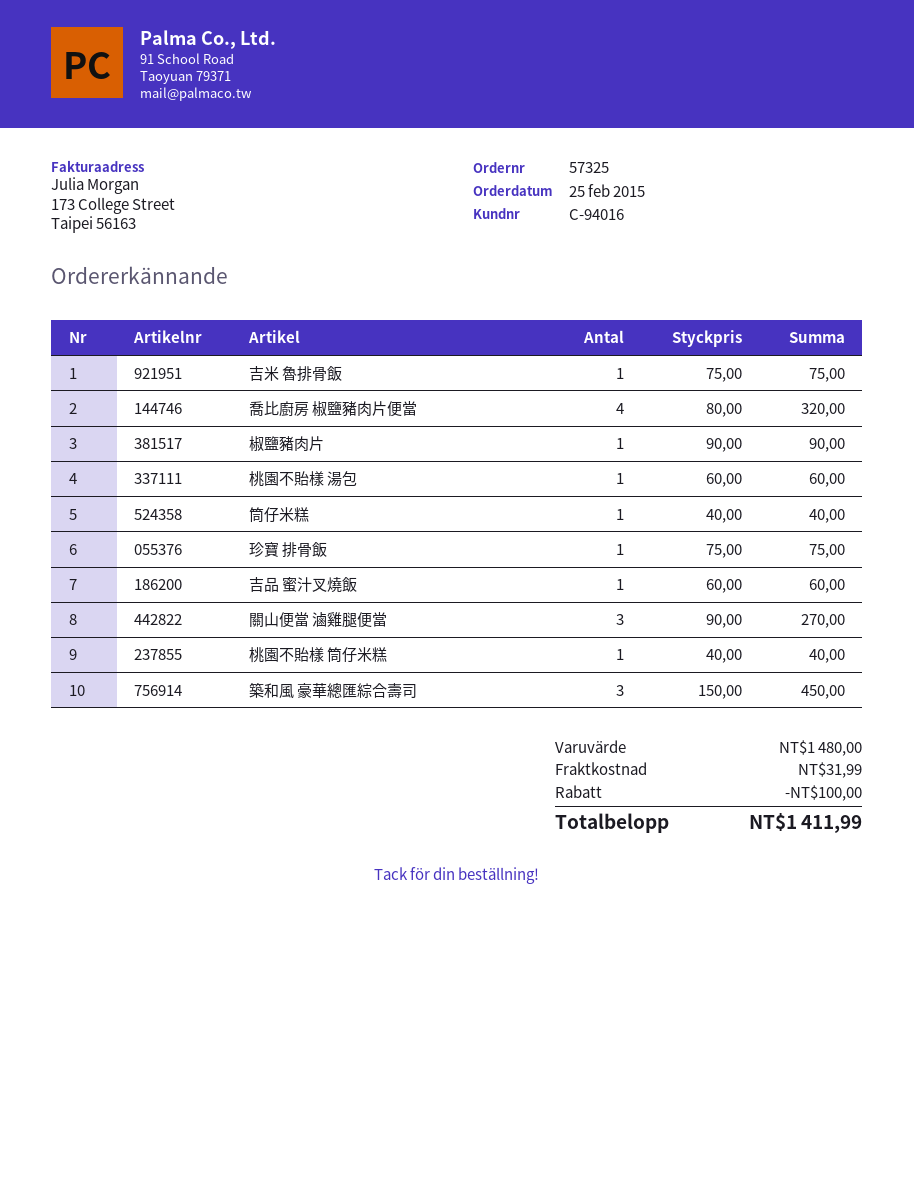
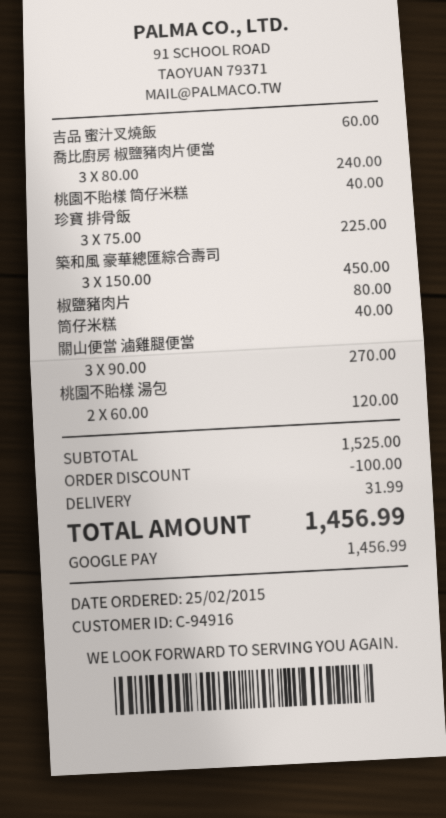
customer number: C-94016 -> C-94916
吉米 魯排骨飯: 1 x 75.00 = 75.00 -> none
喬比廚房 椒鹽豬肉片便當: 4 x 80.00 = 320.00 -> 3 x 80.00 = 240.00
椒鹽豬肉片: 1 x 90.00 = 90.00 -> 1 x 80.00 = 80.00
桃園不貽樣 湯包: 1 x 60.00 = 60.00 -> 2 x 60.00 = 120.00
珍寶 排骨飯: 1 x 75.00 = 75.00 -> 3 x 75.00 = 225.00
subtotal: 1480.00 -> 1525.00
total: 1411.99 -> 1456.99

